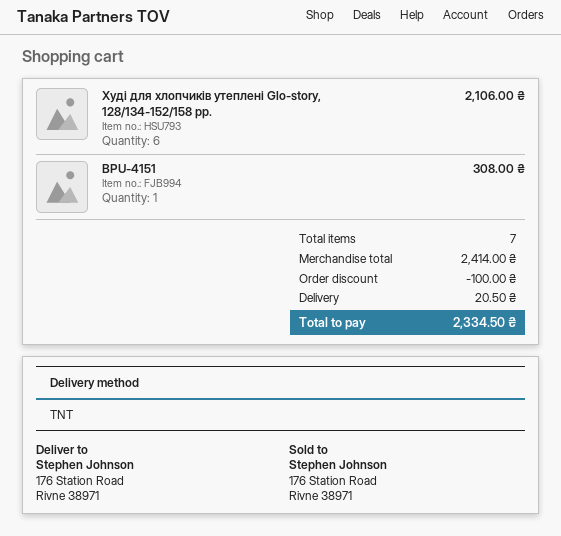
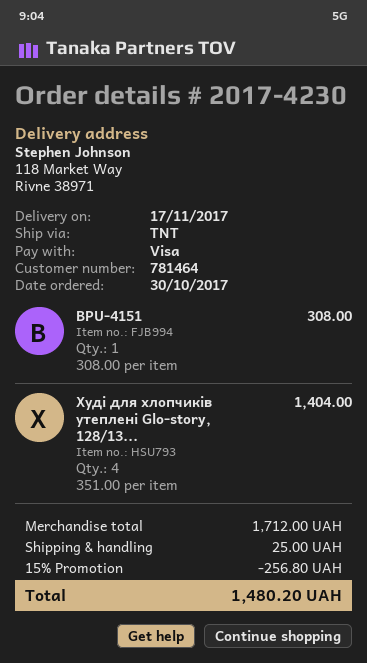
ship to: 176 Station Road, Rivne 38971 -> 118 Market Way, Rivne 38971
Худі для хлопчиків утеплені Glo-story, 128/134-152/158 рр.: 6 for 2106.00 -> 4 for 1404.00
subtotal: 2414.00 -> 1712.00
discount: 100.00 -> 256.80
shipping: 20.50 -> 25.00
total: 2334.50 -> 1480.20

